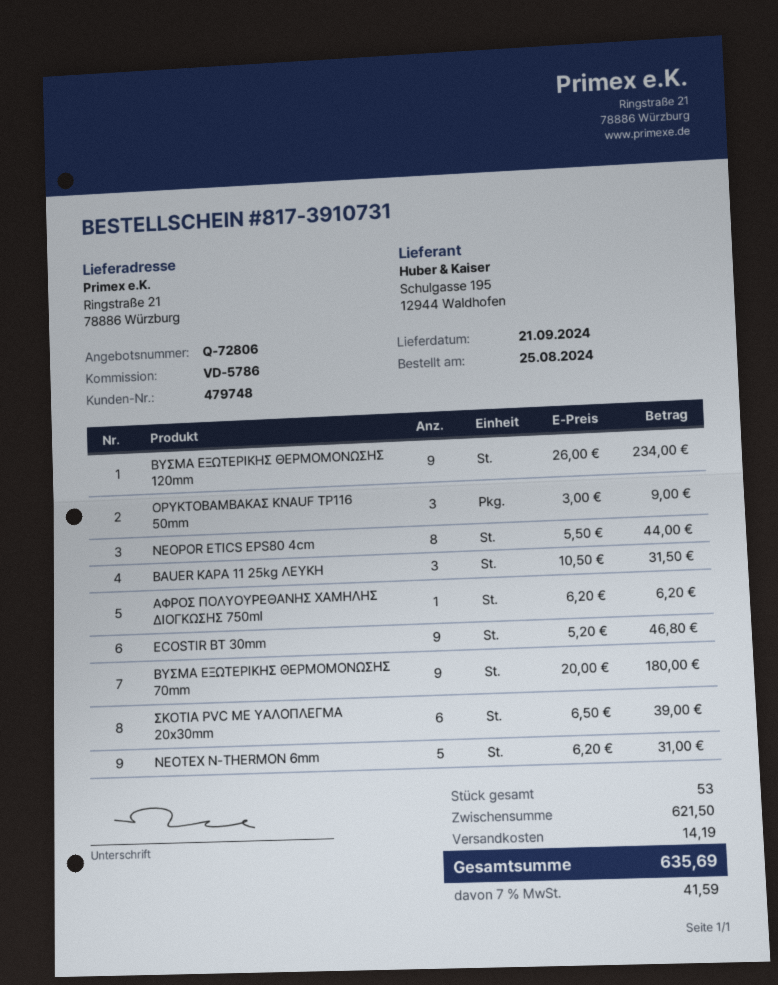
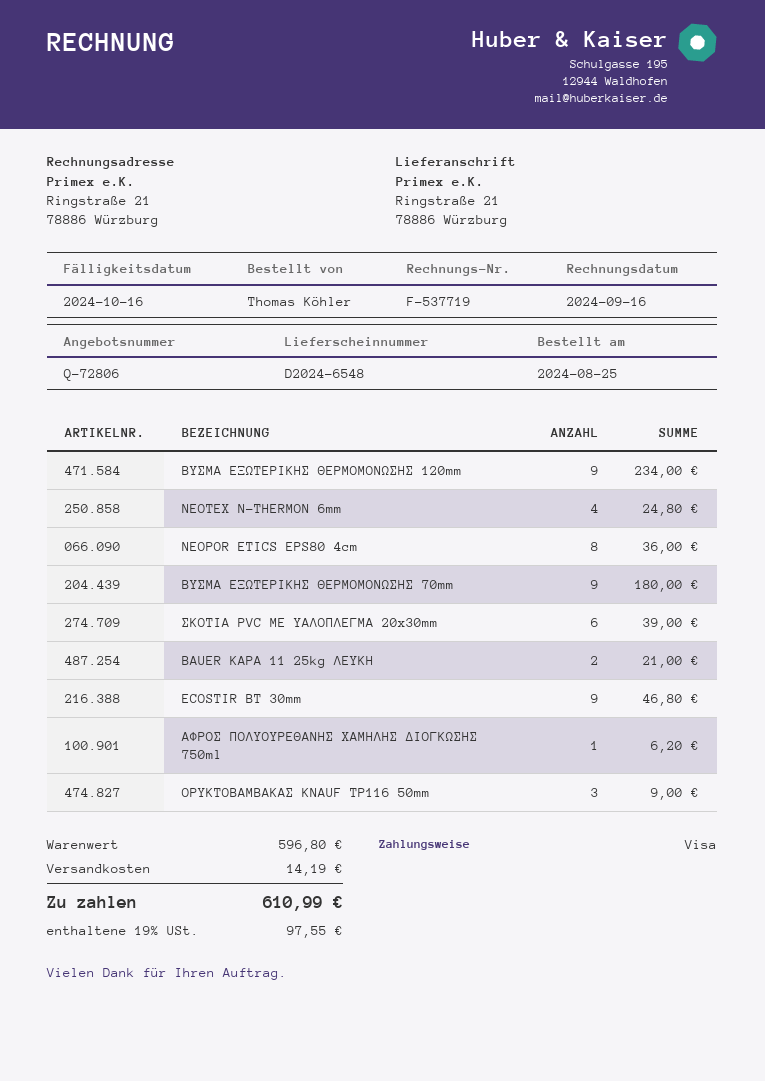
NEOPOR ETICS EPS80 4cm: 8 for 44.00 -> 8 for 36.00
BAUER KAPA 11 25kg ΛΕΥΚΗ: 3 for 31.50 -> 2 for 21.00
NEOTEX N-THERMON 6mm: 5 for 31.00 -> 4 for 24.80
subtotal: 621.50 -> 596.80
tax: 7% = 41.59 -> 19% = 97.55
total: 635.69 -> 610.99

